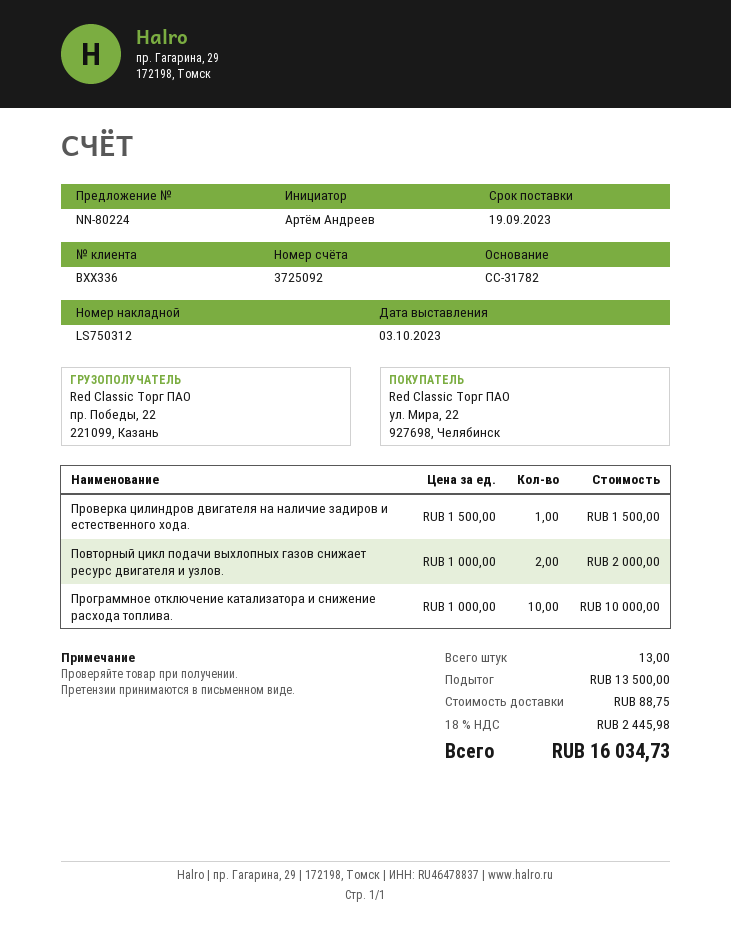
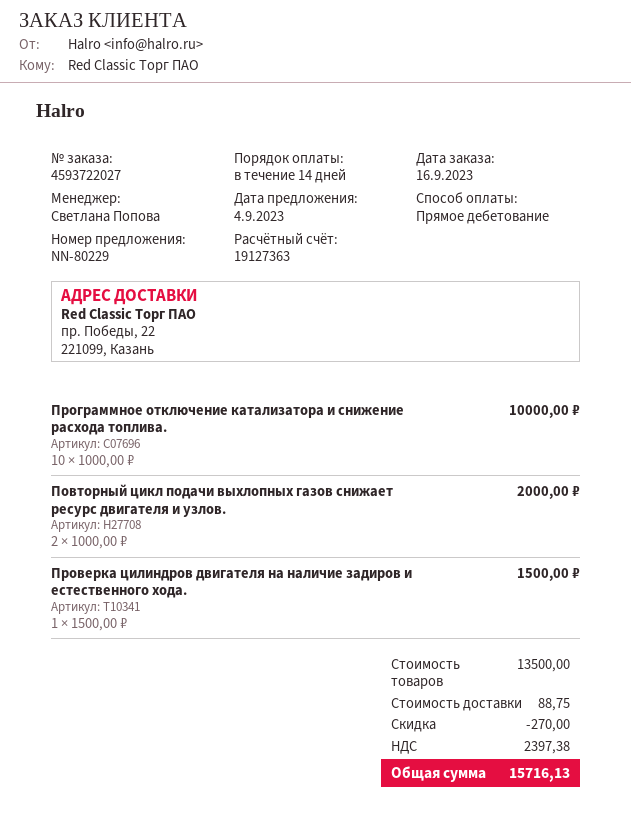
quote number: NN-80224 -> NN-80229
discount: none -> 270.00
tax: 2445.98 -> 2397.38
total: 16034.73 -> 15716.13

